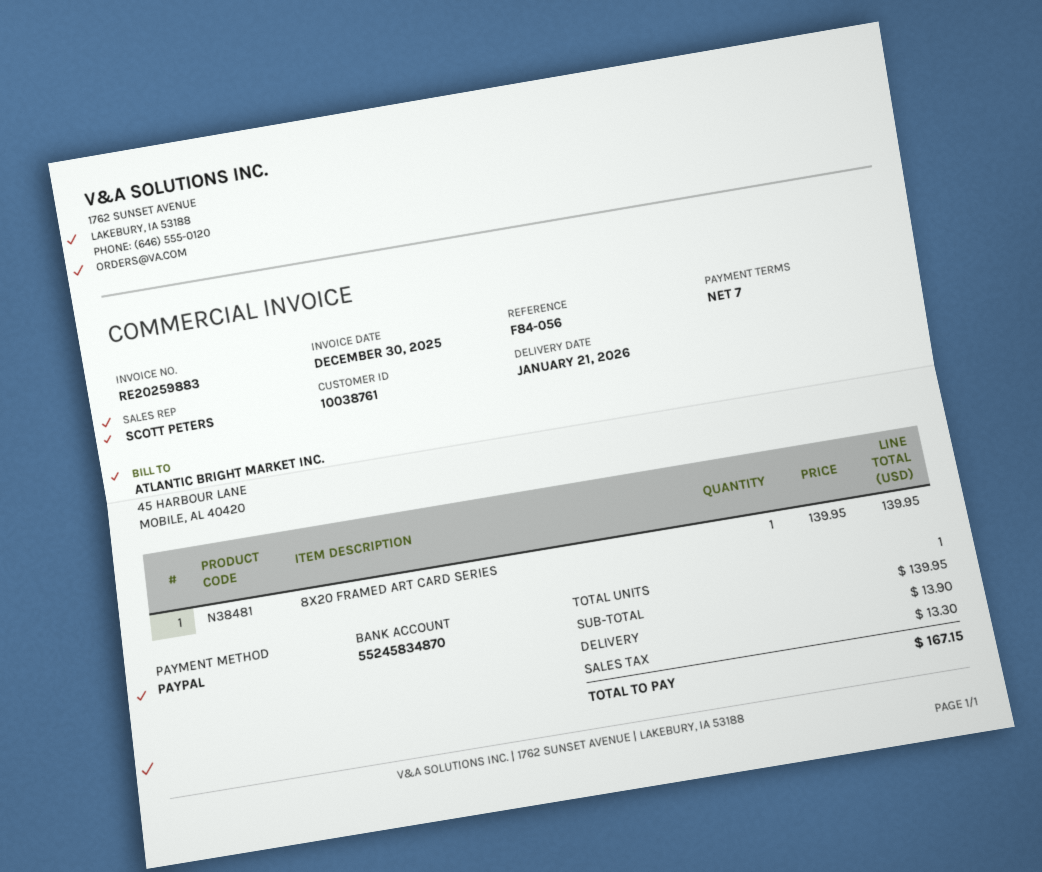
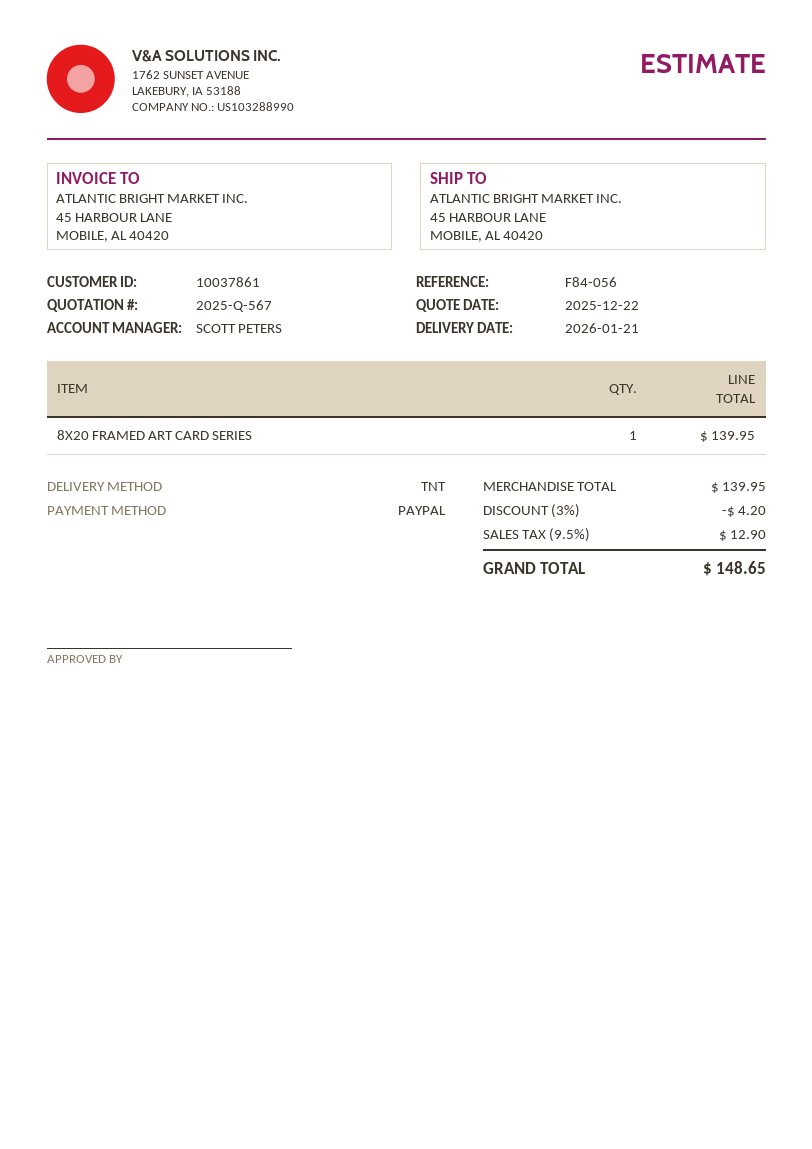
customer number: 10038761 -> 10037861
discount: none -> 3% = 4.20
shipping: 13.90 -> none
tax: 13.30 -> 12.90
total: 167.15 -> 148.65

